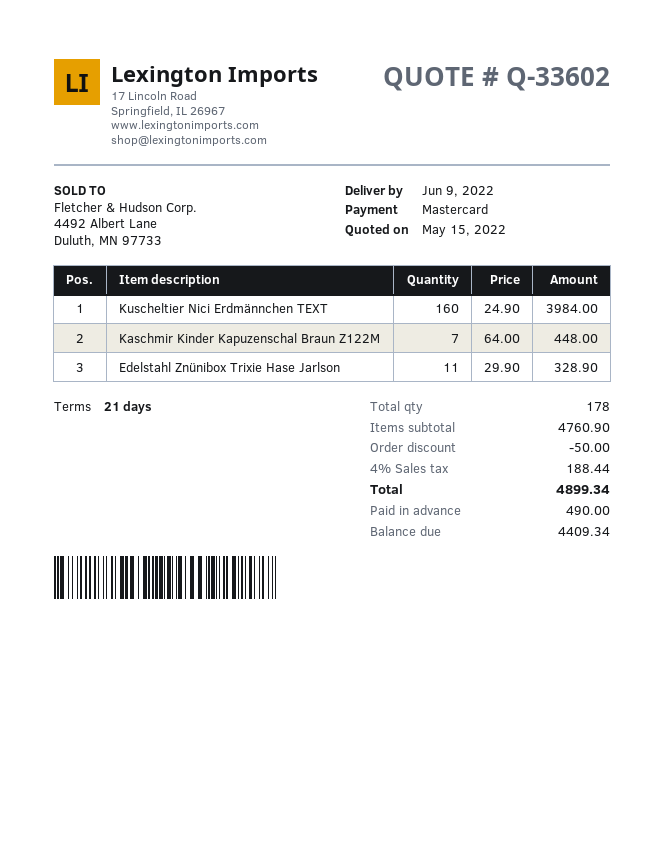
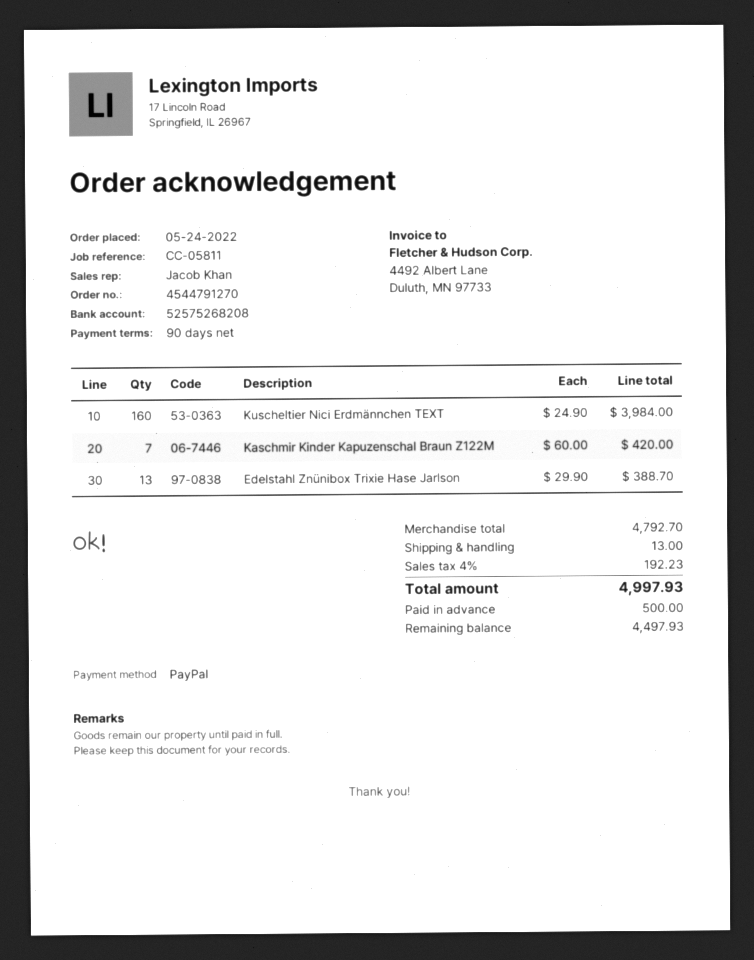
payment terms: 21 days -> 90 days
payment method: Mastercard -> PayPal
Kaschmir Kinder Kapuzenschal Braun Z122M: 7 x 64.00 = 448.00 -> 7 x 60.00 = 420.00
Edelstahl Znünibox Trixie Hase Jarlson: 11 x 29.90 = 328.90 -> 13 x 29.90 = 388.70
subtotal: 4760.90 -> 4792.70
discount: 50.00 -> none
shipping: none -> 13.00
tax: 4% = 188.44 -> 4% = 192.23
total: 4899.34 -> 4997.93
deposit: 490.00 -> 500.00
balance: 4409.34 -> 4497.93

